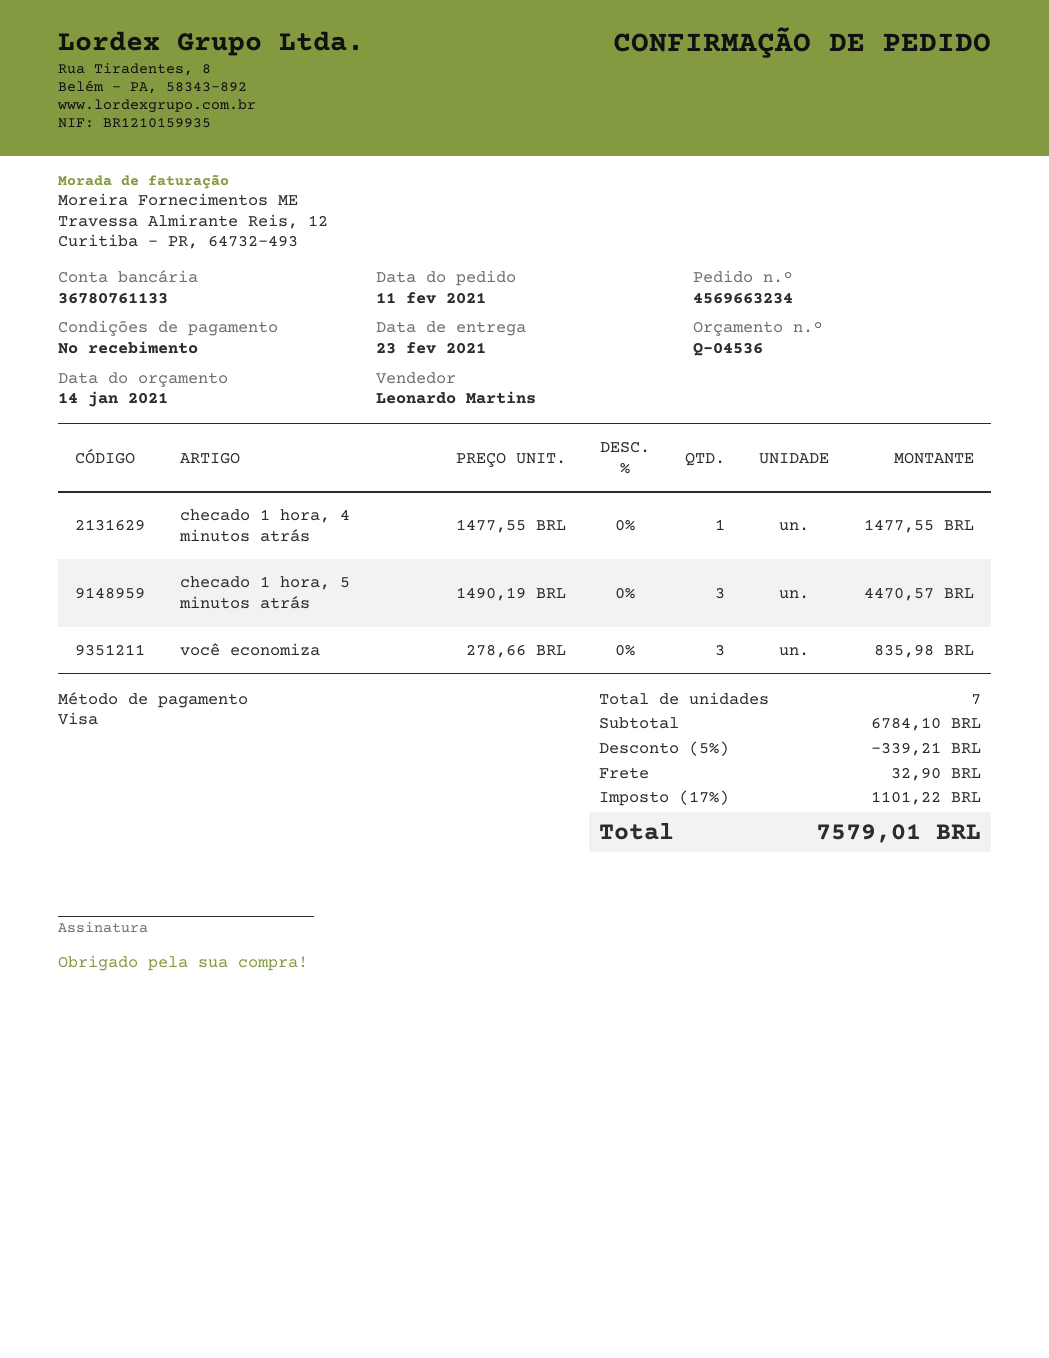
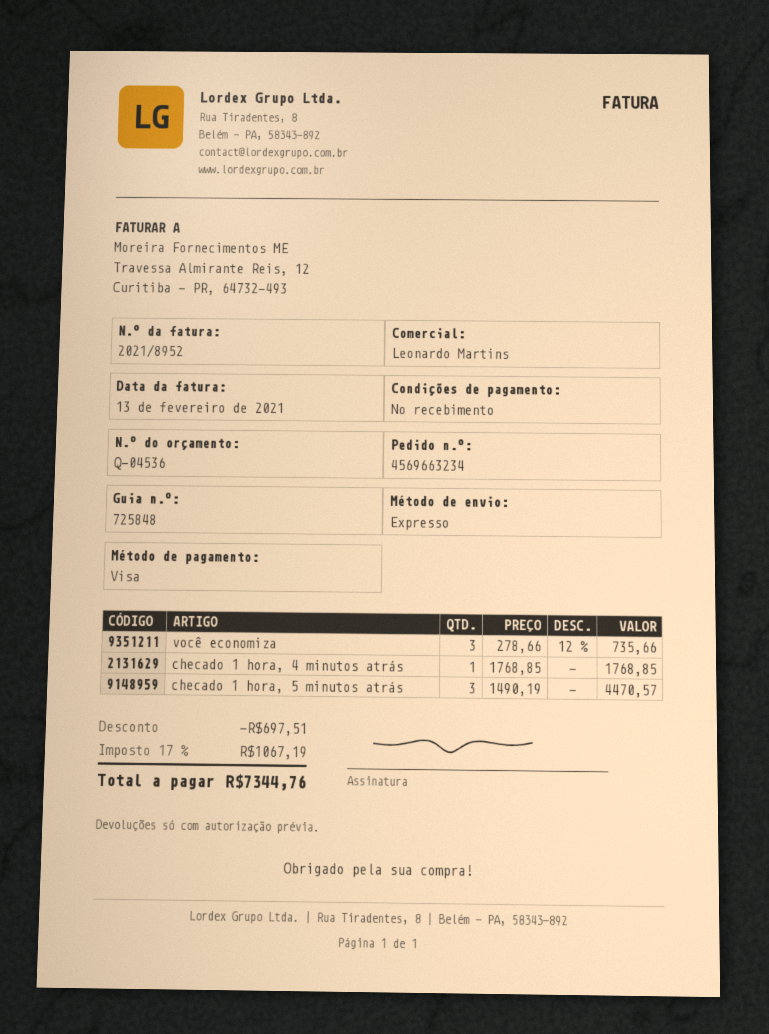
checado 1 hora, 4 minutos atrás: 1 x 1477.55 = 1477.55 -> 1 x 1768.85 = 1768.85
você economiza: 3 x 278.66 = 835.98 -> 3 x 278.66 - 12% = 735.66
discount: 339.21 -> 697.51
shipping: 32.90 -> none
tax: 17% = 1101.22 -> 17% = 1067.19
total: 7579.01 -> 7344.76

